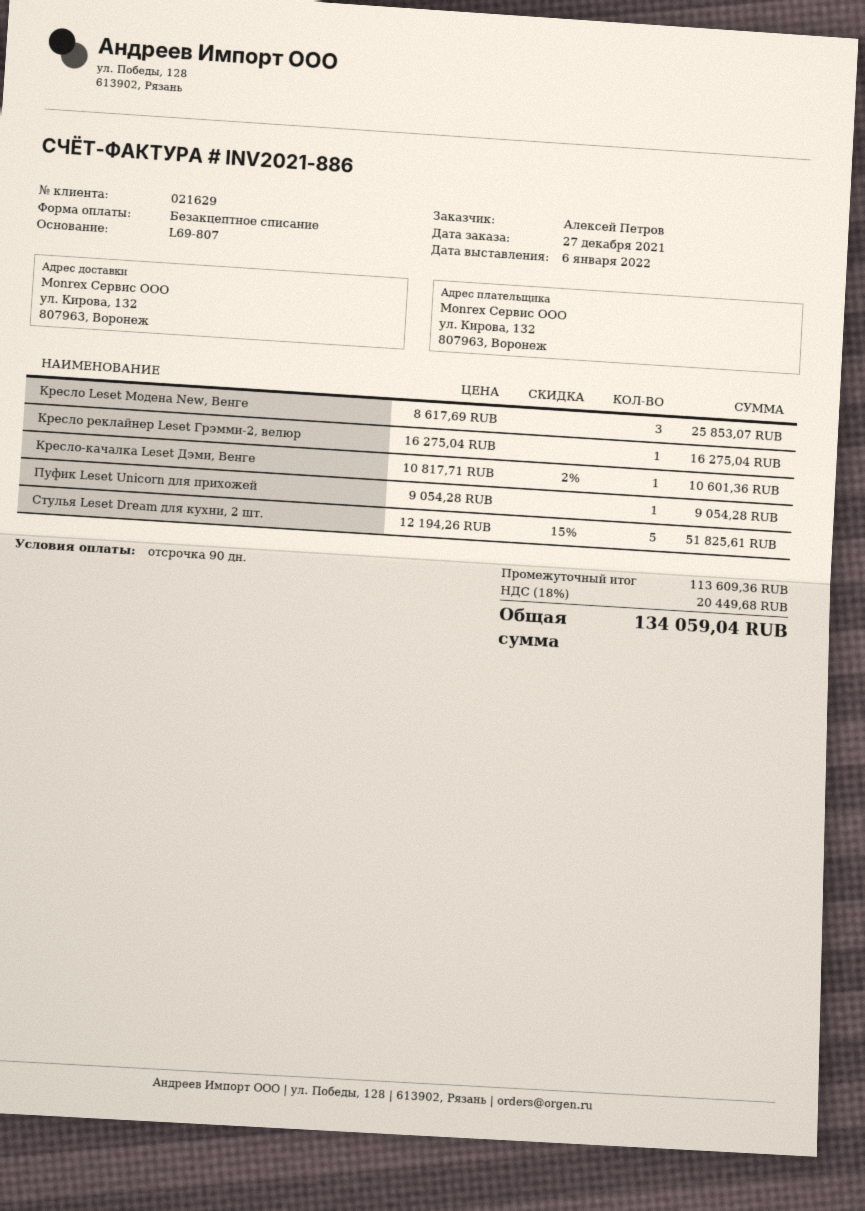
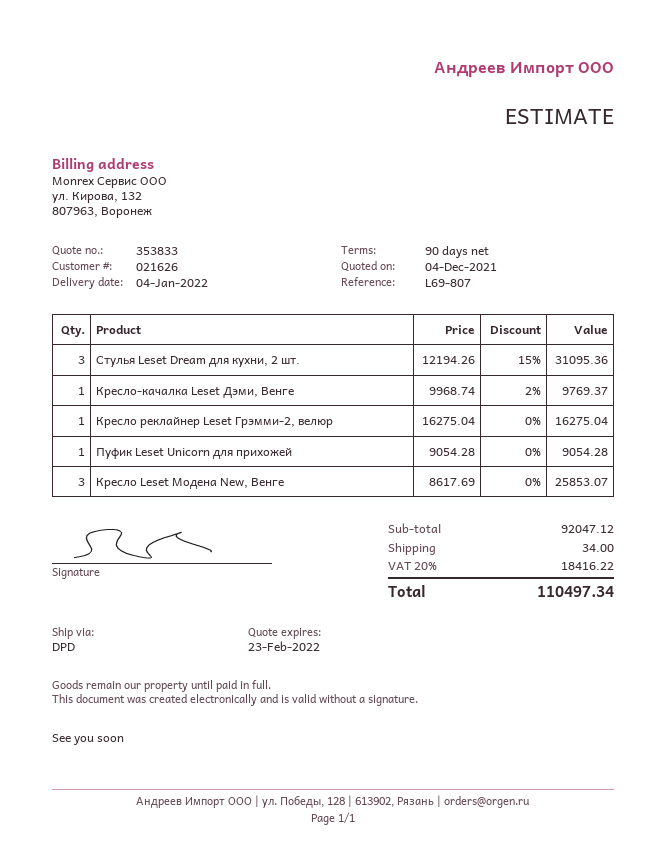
customer number: 021629 -> 021626
Кресло-качалка Leset Дэми, Венге: 1 x 10817.71 - 2% = 10601.36 -> 1 x 9968.74 - 2% = 9769.37
Стулья Leset Dream для кухни, 2 шт.: 5 x 12194.26 - 15% = 51825.61 -> 3 x 12194.26 - 15% = 31095.36
subtotal: 113609.36 -> 92047.12
shipping: none -> 34.00
tax: 18% = 20449.68 -> 20% = 18416.22
total: 134059.04 -> 110497.34

